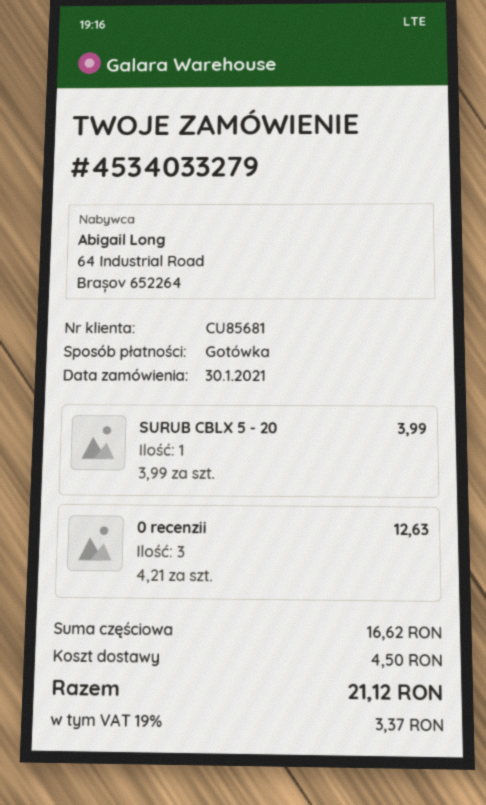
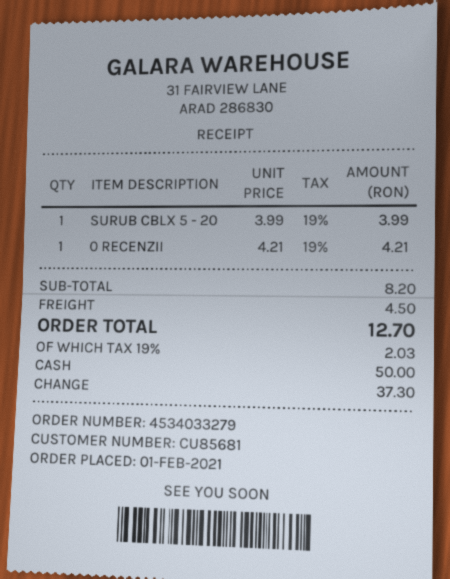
order date: 2021-01-30 -> 2021-02-01
0 recenzii: 3 x 4.21 = 12.63 -> 1 x 4.21 = 4.21
subtotal: 16.62 -> 8.20
tax: 19% = 3.37 -> 19% = 2.03
total: 21.12 -> 12.70

